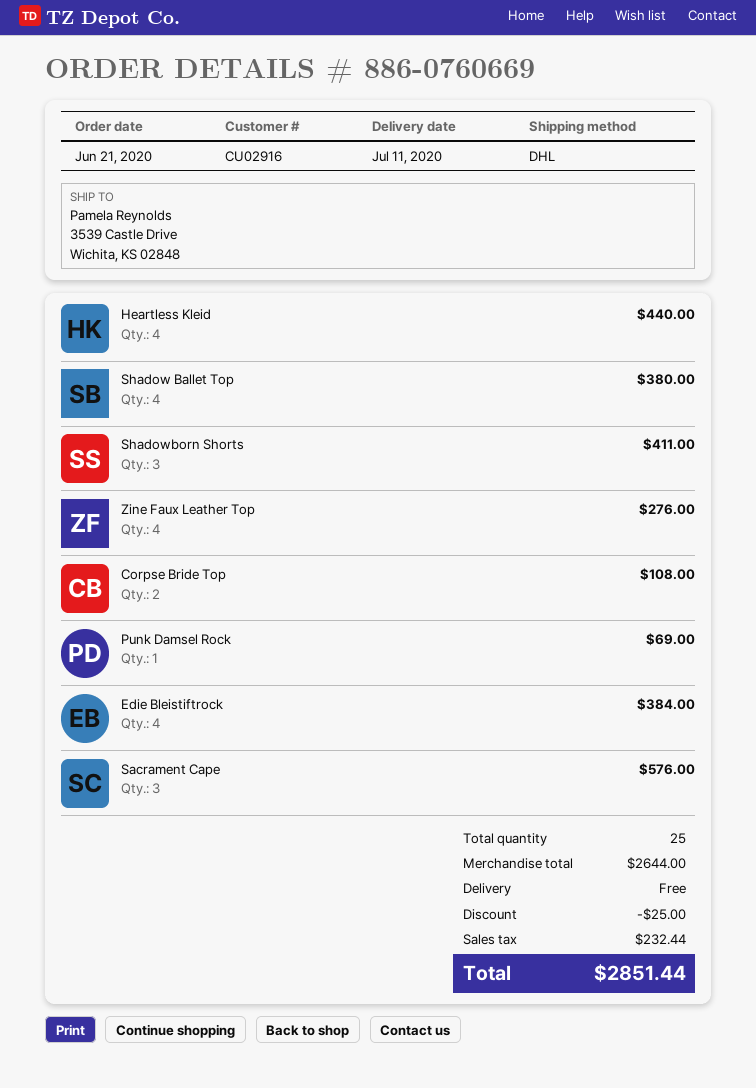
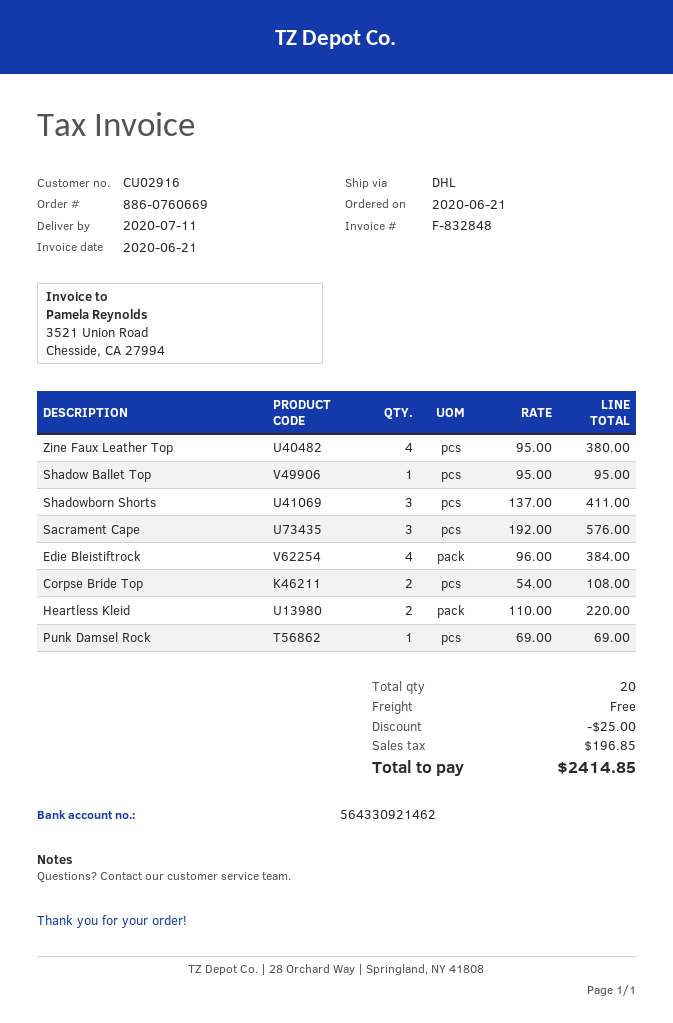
Heartless Kleid: 4 for 440.00 -> 2 for 220.00
Shadow Ballet Top: 4 for 380.00 -> 1 for 95.00
Zine Faux Leather Top: 4 for 276.00 -> 4 for 380.00
total quantity: 25 -> 20
tax: 232.44 -> 196.85
total: 2851.44 -> 2414.85

